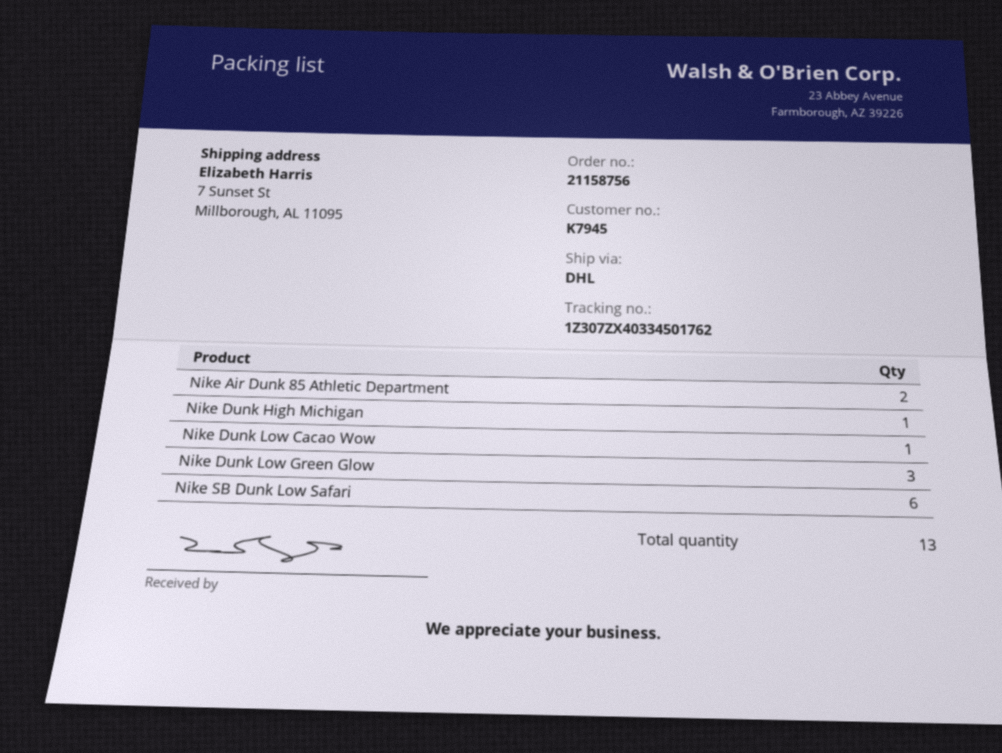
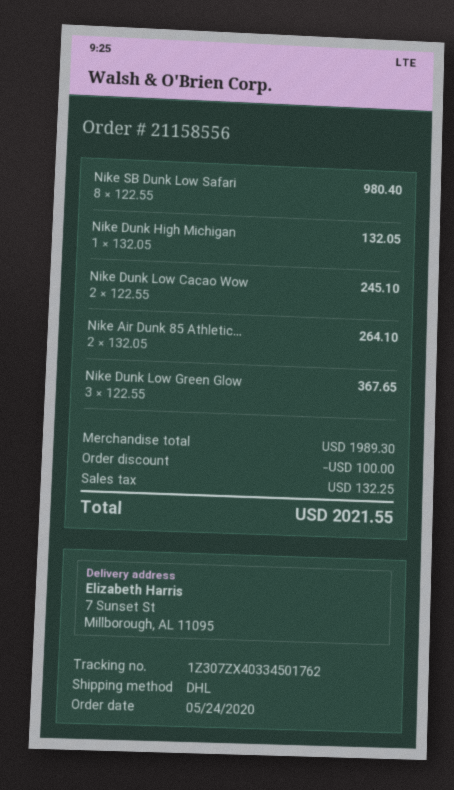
order number: 21158756 -> 21158556
Nike Dunk Low Cacao Wow: 1 -> 2
Nike SB Dunk Low Safari: 6 -> 8

